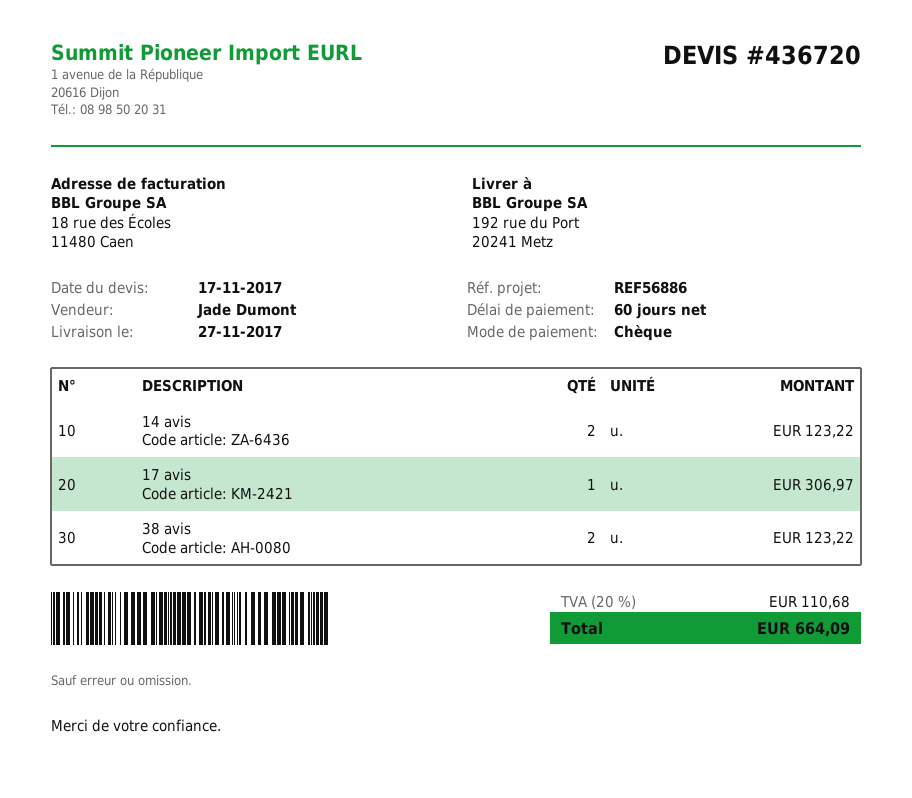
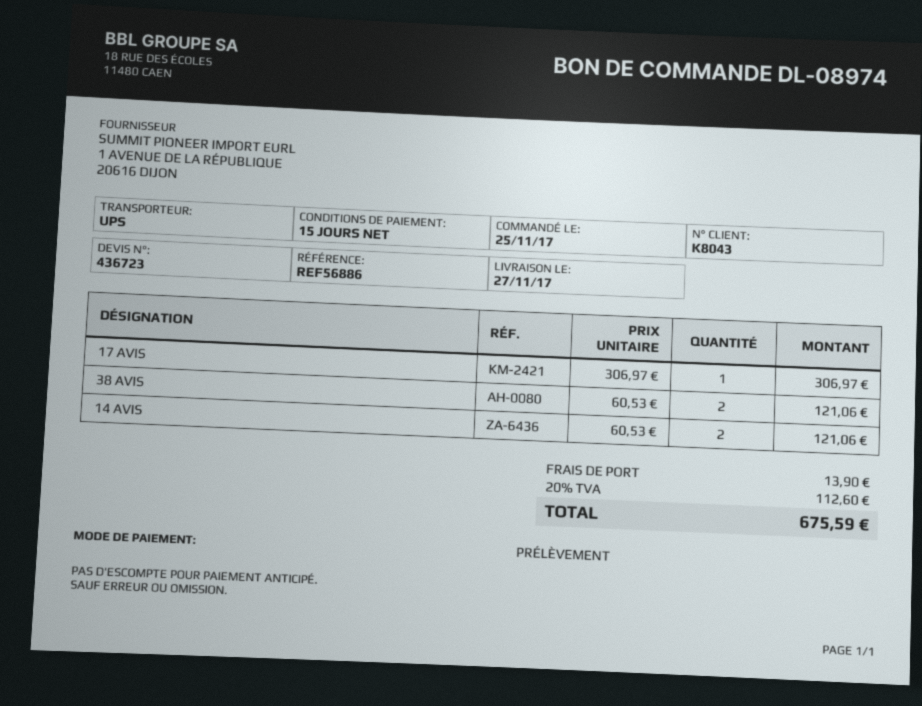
quote number: 436720 -> 436723
payment terms: 60 days -> 15 days
payment method: cheque -> direct debit
14 avis: 2 for 123.22 -> 2 for 121.06
38 avis: 2 for 123.22 -> 2 for 121.06
shipping: none -> 13.90
tax: 20% = 110.68 -> 20% = 112.60
total: 664.09 -> 675.59

